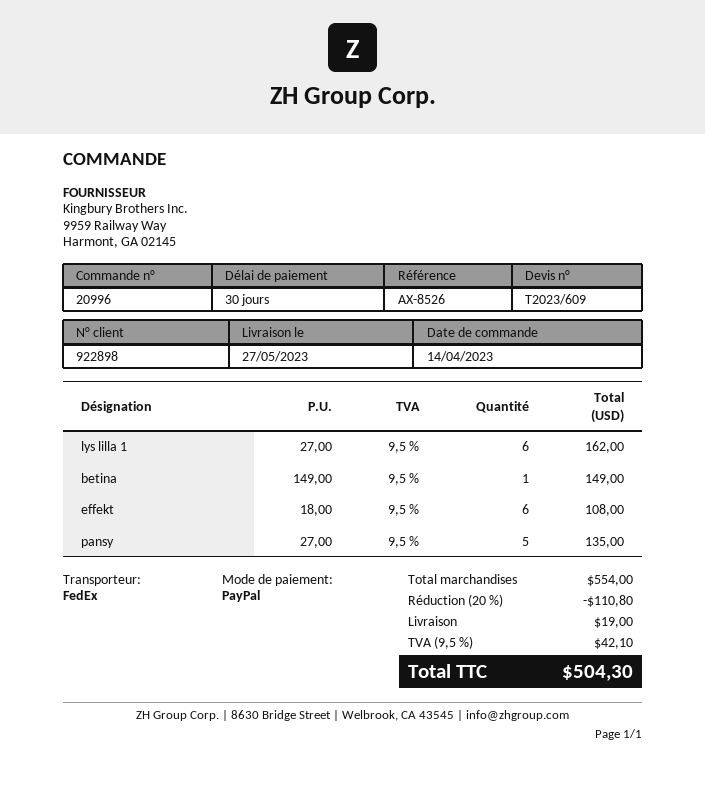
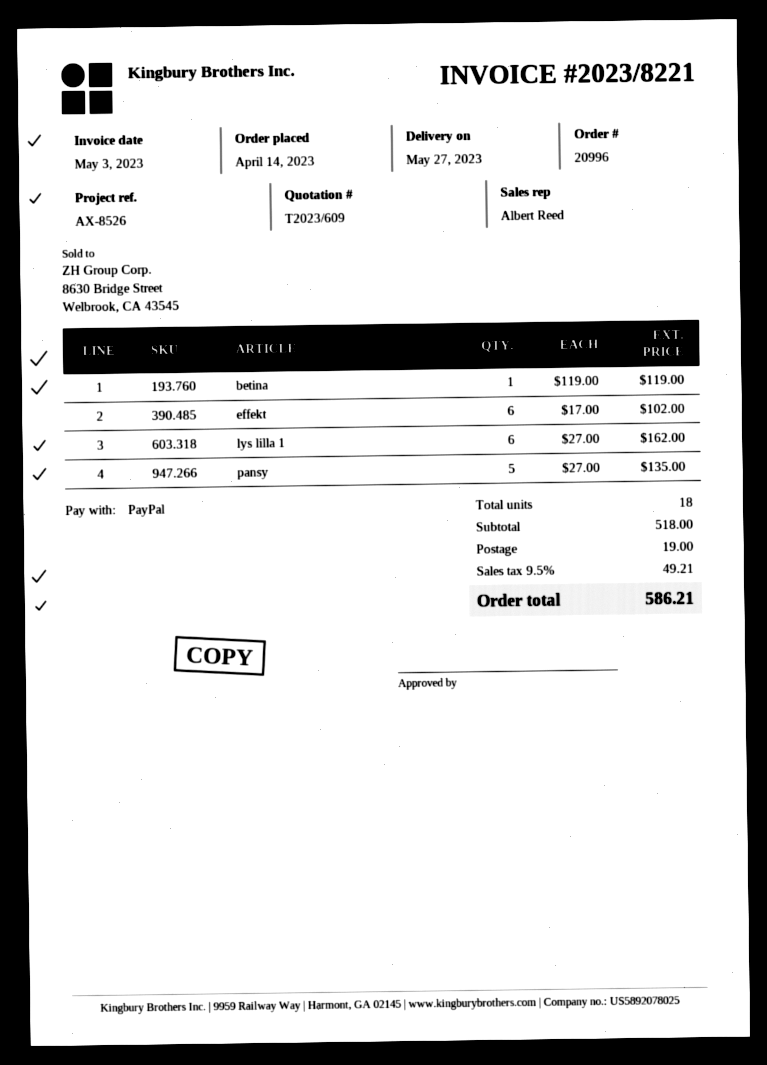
betina: 1 x 149.00 = 149.00 -> 1 x 119.00 = 119.00
effekt: 6 x 18.00 = 108.00 -> 6 x 17.00 = 102.00
subtotal: 554.00 -> 518.00
discount: 20% = 110.80 -> none
tax: 9.5% = 42.10 -> 9.5% = 49.21
total: 504.30 -> 586.21

